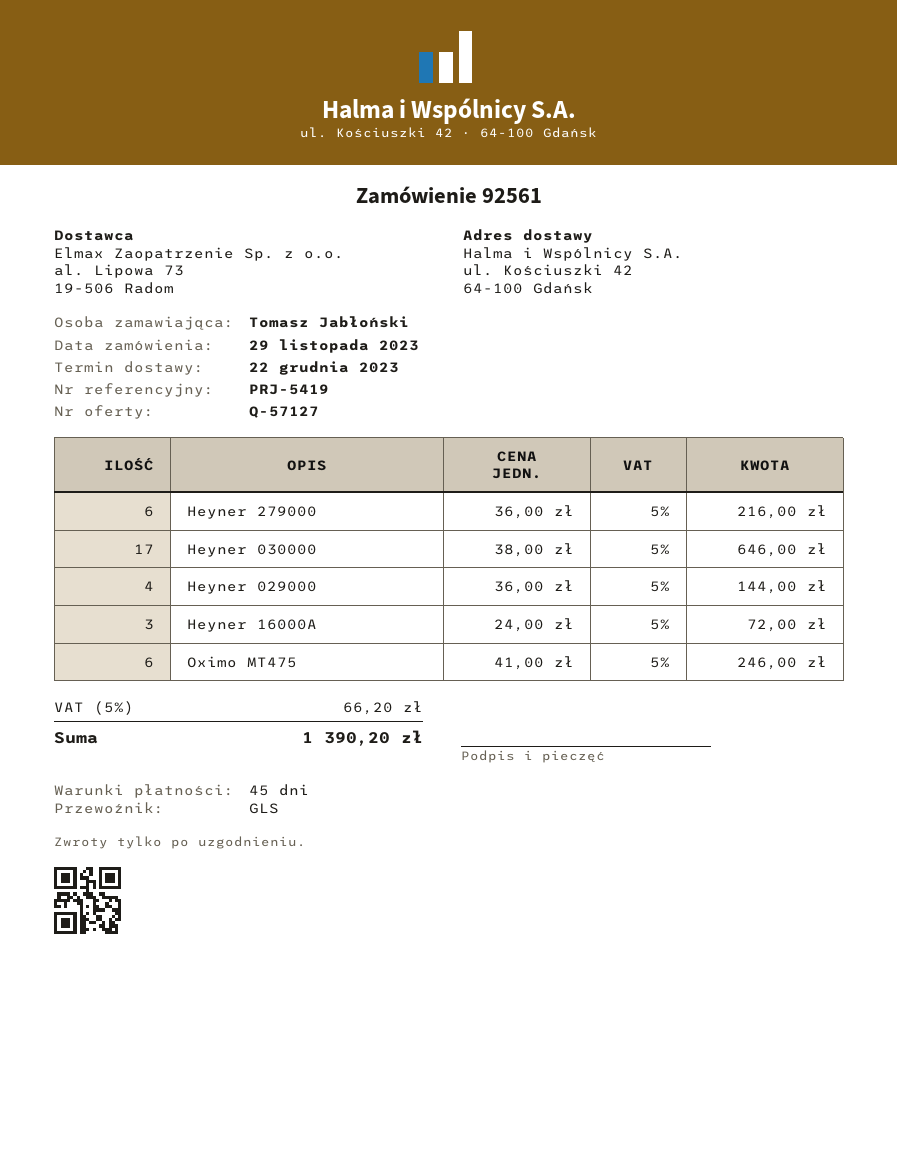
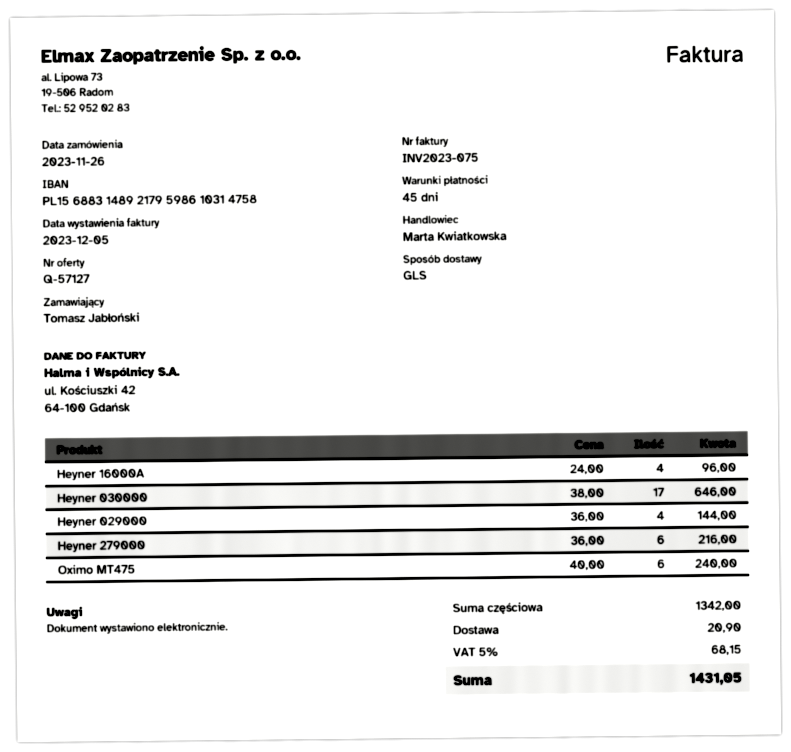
order date: 2023-11-29 -> 2023-11-26
Heyner 16000A: 3 x 24.00 = 72.00 -> 4 x 24.00 = 96.00
Oximo MT475: 6 x 41.00 = 246.00 -> 6 x 40.00 = 240.00
shipping: none -> 20.90
tax: 5% = 66.20 -> 5% = 68.15
total: 1390.20 -> 1431.05

